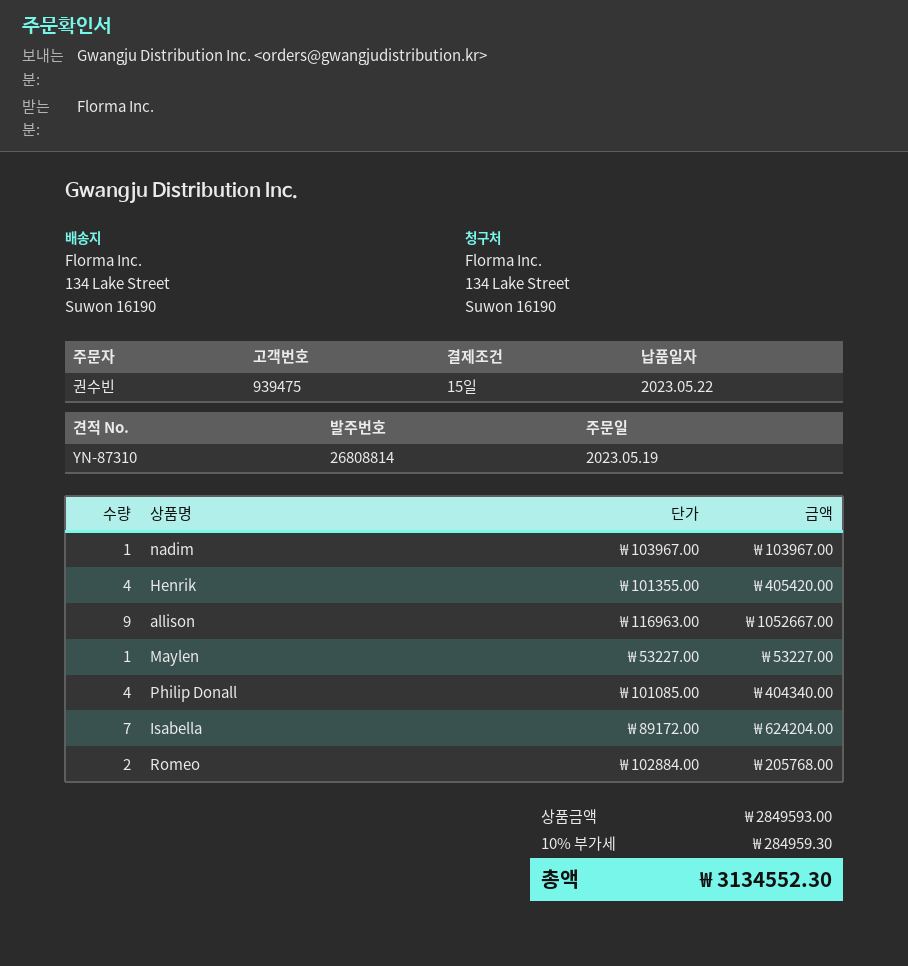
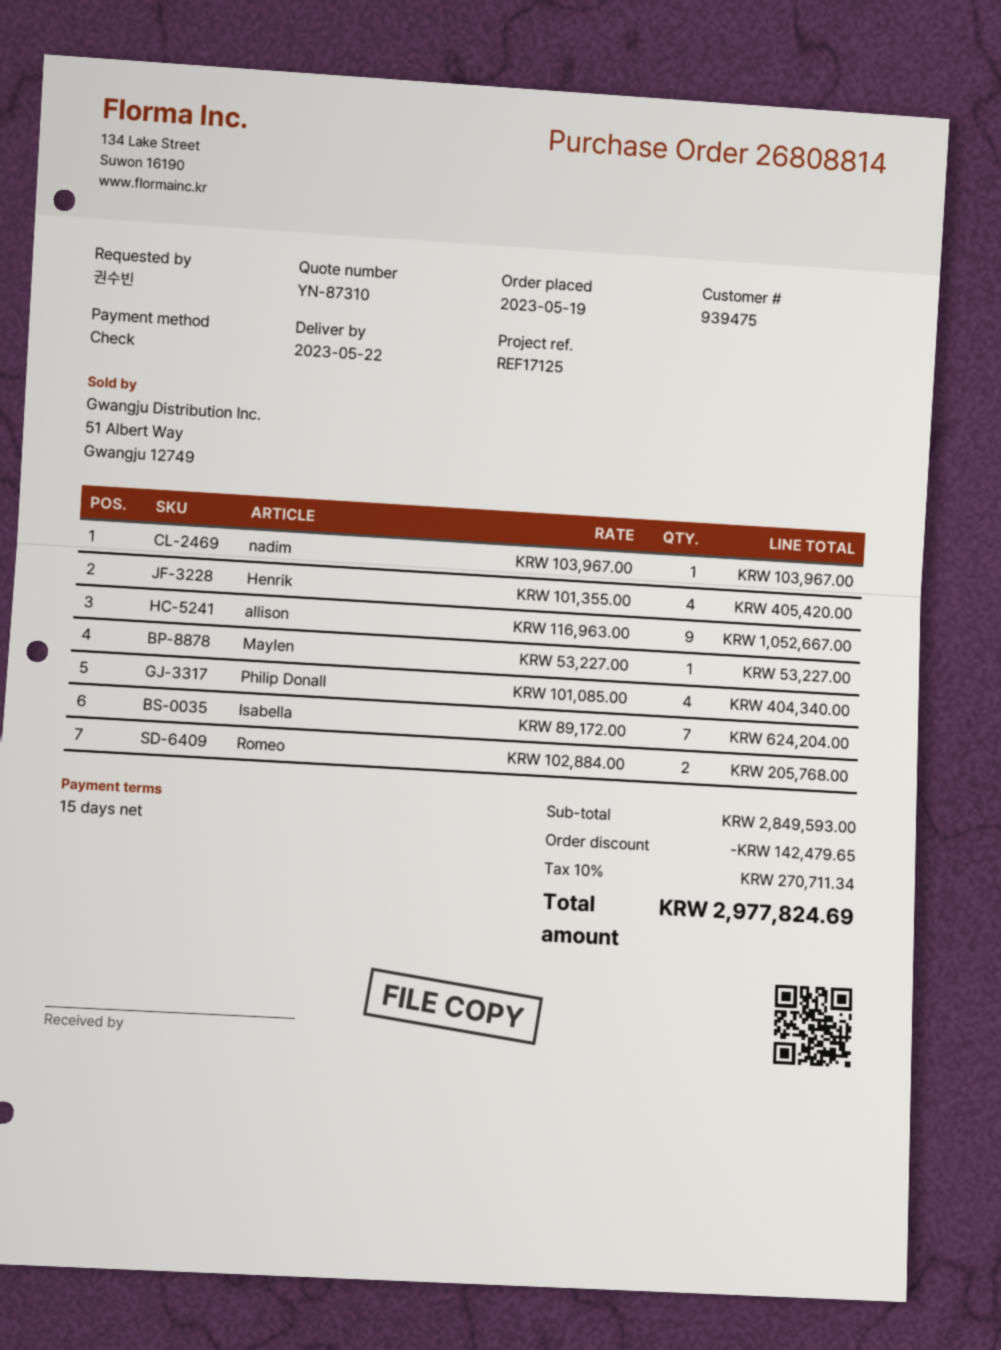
discount: none -> 142479.65
tax: 10% = 284959.30 -> 10% = 270711.34
total: 3134552.30 -> 2977824.69

